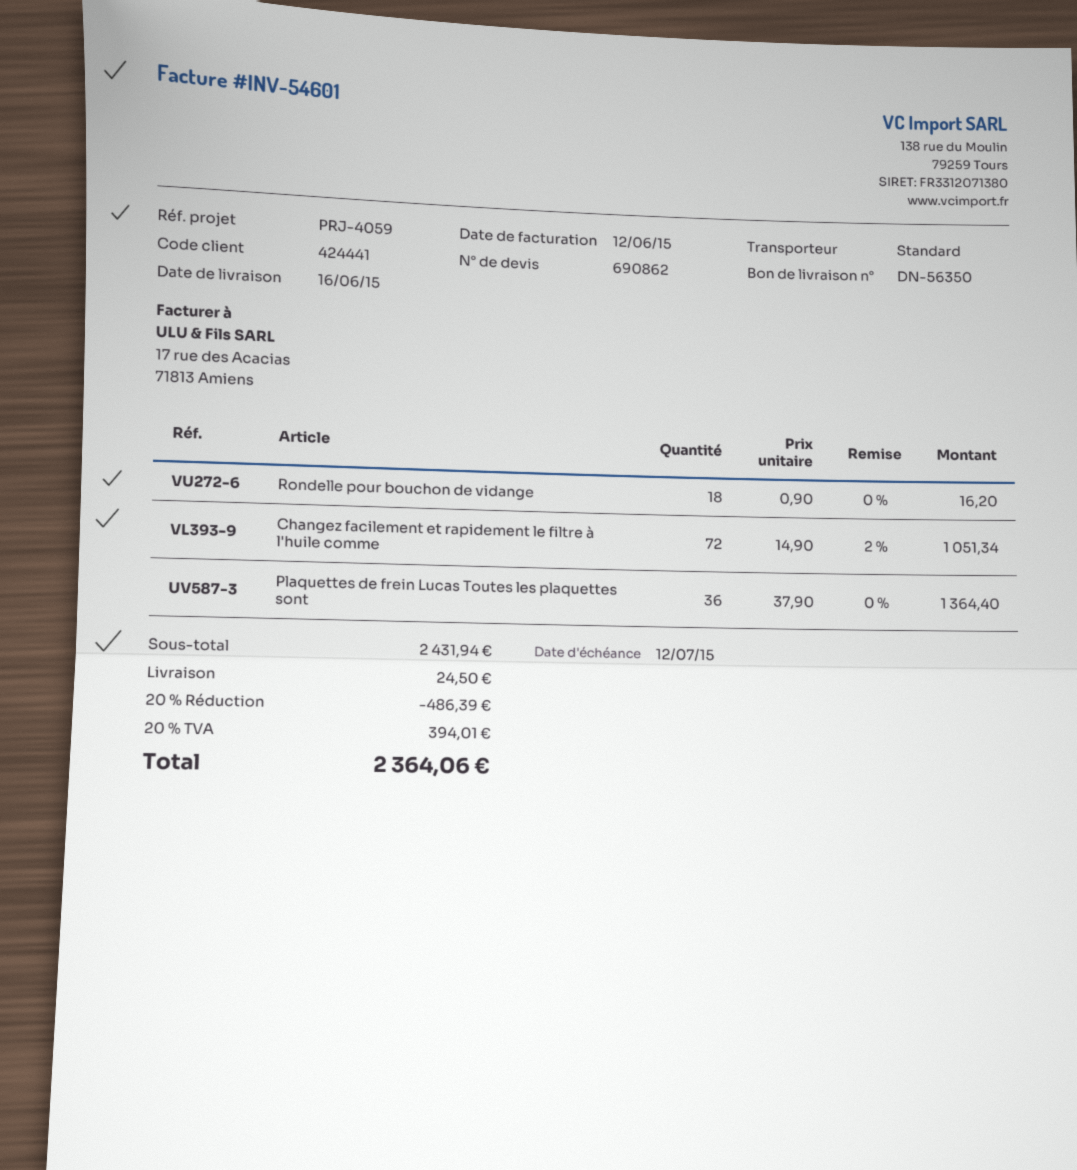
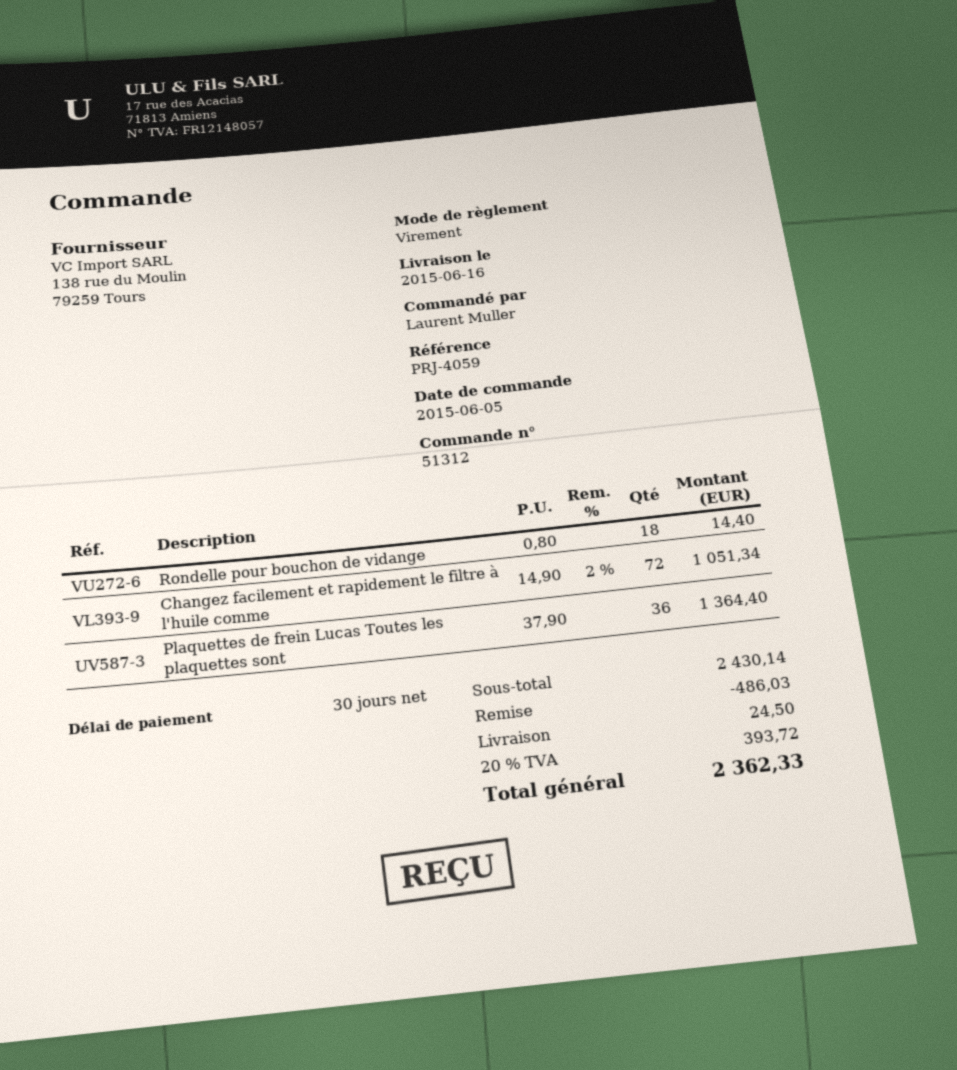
Rondelle pour bouchon de vidange: 18 x 0.90 = 16.20 -> 18 x 0.80 = 14.40
subtotal: 2431.94 -> 2430.14
discount: 486.39 -> 486.03
tax: 20% = 394.01 -> 20% = 393.72
total: 2364.06 -> 2362.33

